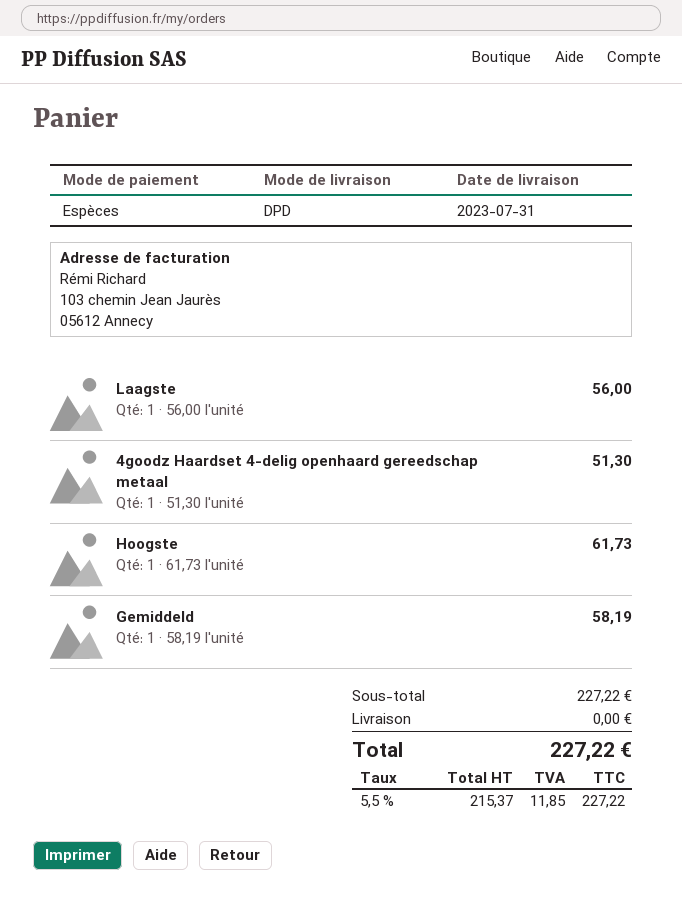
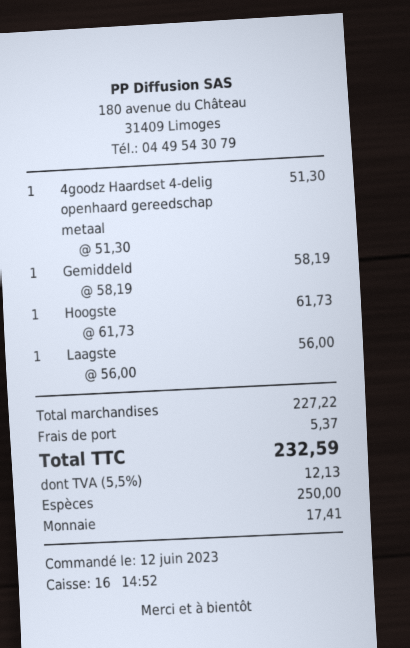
shipping: 0.00 -> 5.37
tax: 5.5% = 11.85 -> 5.5% = 12.13
total: 227.22 -> 232.59

